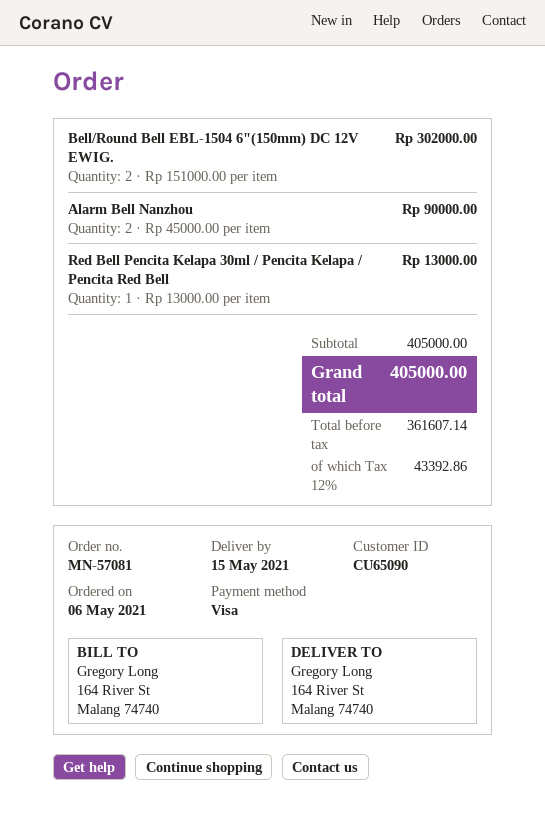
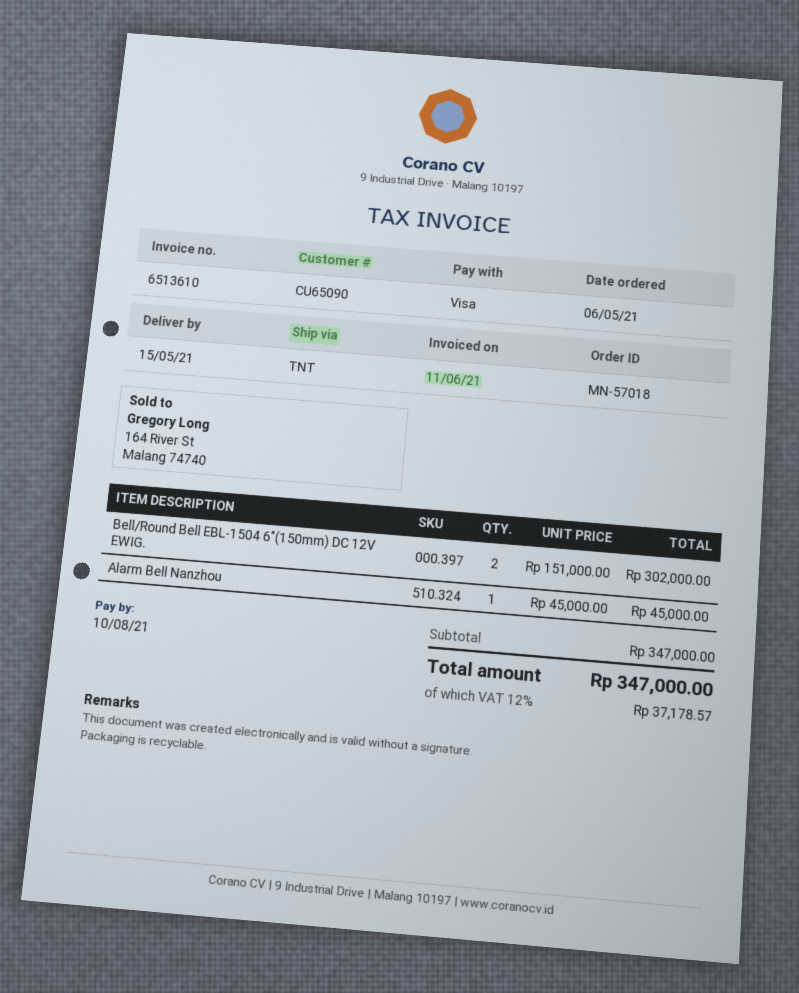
order number: MN-57081 -> MN-57018
Alarm Bell Nanzhou: 2 x 45000.00 = 90000.00 -> 1 x 45000.00 = 45000.00
Red Bell Pencita Kelapa 30ml / Pencita Kelapa / Pencita Red Bell: 1 x 13000.00 = 13000.00 -> none
subtotal: 405000.00 -> 347000.00
tax: 12% = 43392.86 -> 12% = 37178.57
total: 405000.00 -> 347000.00

